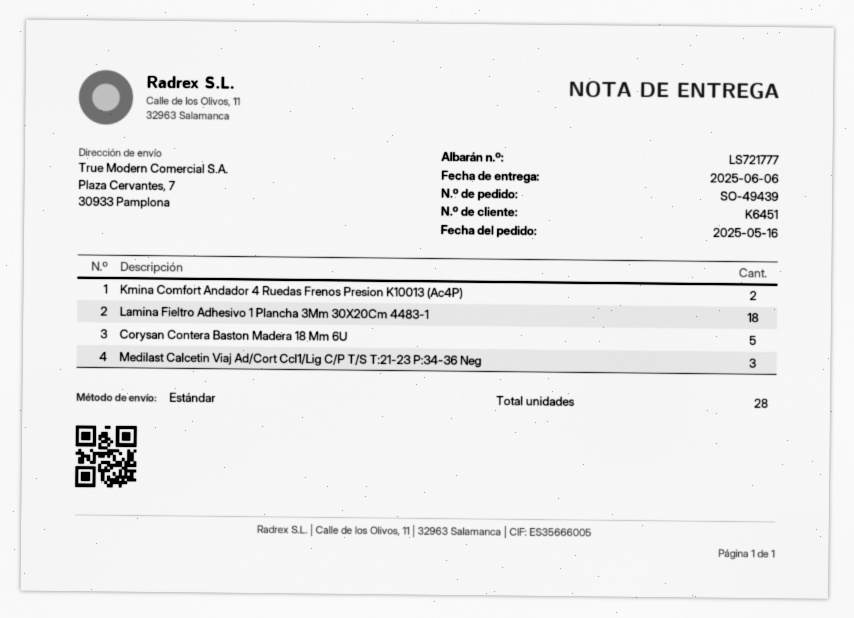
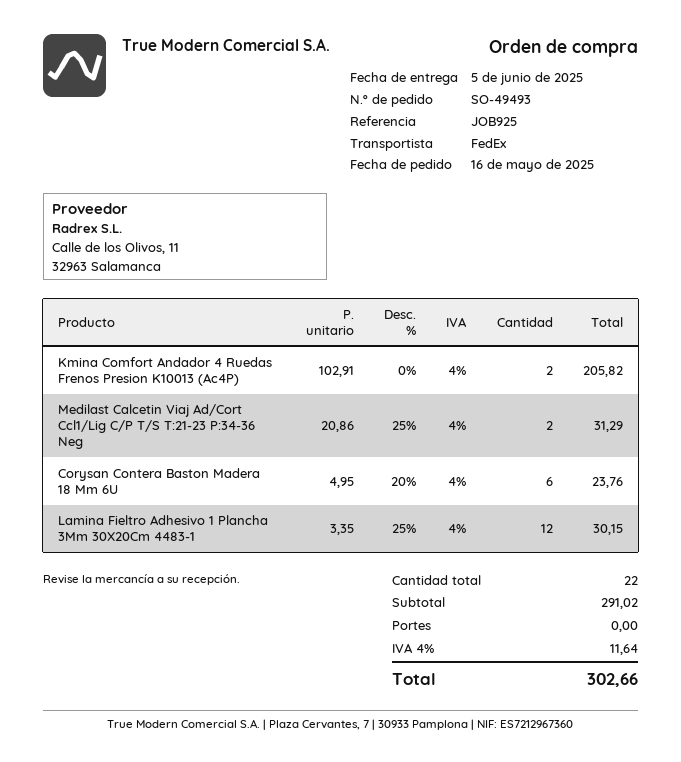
order number: SO-49439 -> SO-49493
delivery date: 2025-06-06 -> 2025-06-05
shipping method: standard -> FedEx
Lamina Fieltro Adhesivo 1 Plancha 3Mm 30X20Cm 4483-1: 18 -> 12
Corysan Contera Baston Madera 18 Mm 6U: 5 -> 6
Medilast Calcetin Viaj Ad/Cort Ccl1/Lig C/P T/S T:21-23 P:34-36 Neg: 3 -> 2
total quantity: 28 -> 22

